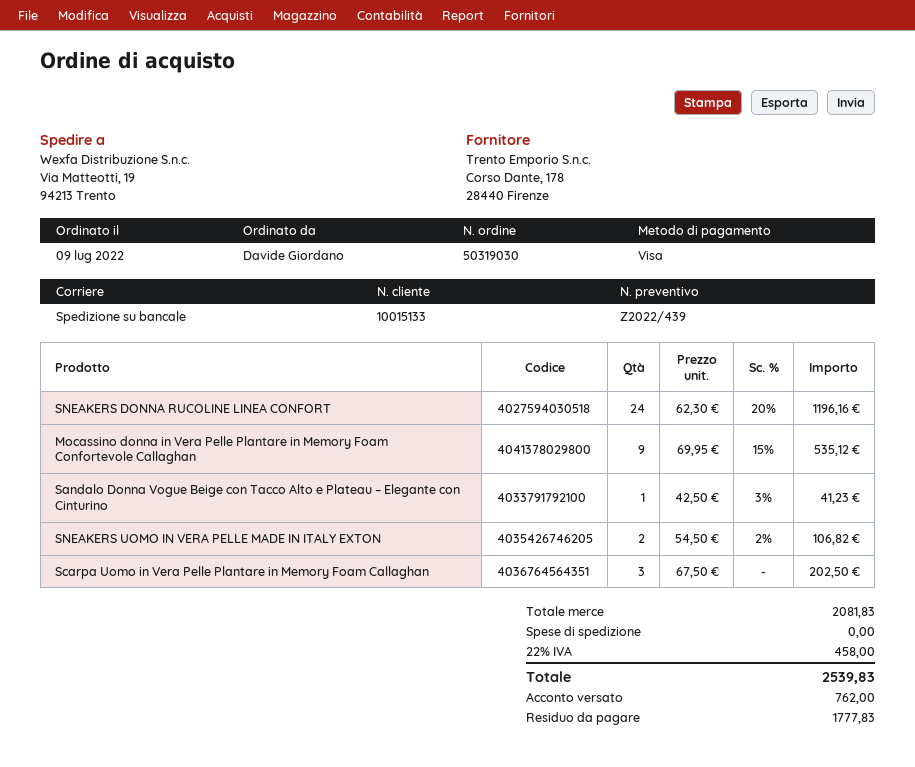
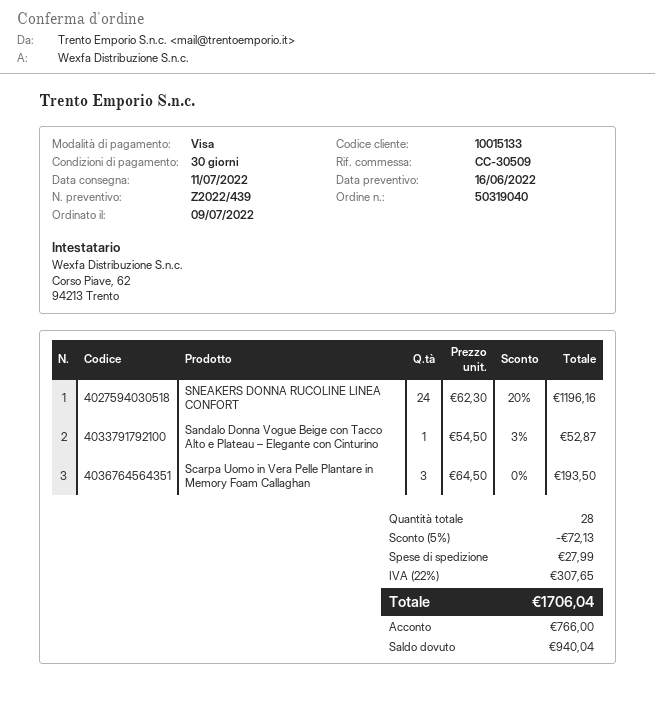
order number: 50319030 -> 50319040
Mocassino donna in Vera Pelle Plantare in Memory Foam Confortevole Callaghan: 9 x 69.95 - 15% = 535.12 -> none
Sandalo Donna Vogue Beige con Tacco Alto e Plateau – Elegante con Cinturino: 1 x 42.50 - 3% = 41.23 -> 1 x 54.50 - 3% = 52.87
SNEAKERS UOMO IN VERA PELLE MADE IN ITALY EXTON: 2 x 54.50 - 2% = 106.82 -> none
Scarpa Uomo in Vera Pelle Plantare in Memory Foam Callaghan: 3 x 67.50 = 202.50 -> 3 x 64.50 = 193.50
discount: none -> 5% = 72.13
shipping: 0.00 -> 27.99
tax: 22% = 458.00 -> 22% = 307.65
total: 2539.83 -> 1706.04
deposit: 762.00 -> 766.00
balance: 1777.83 -> 940.04

